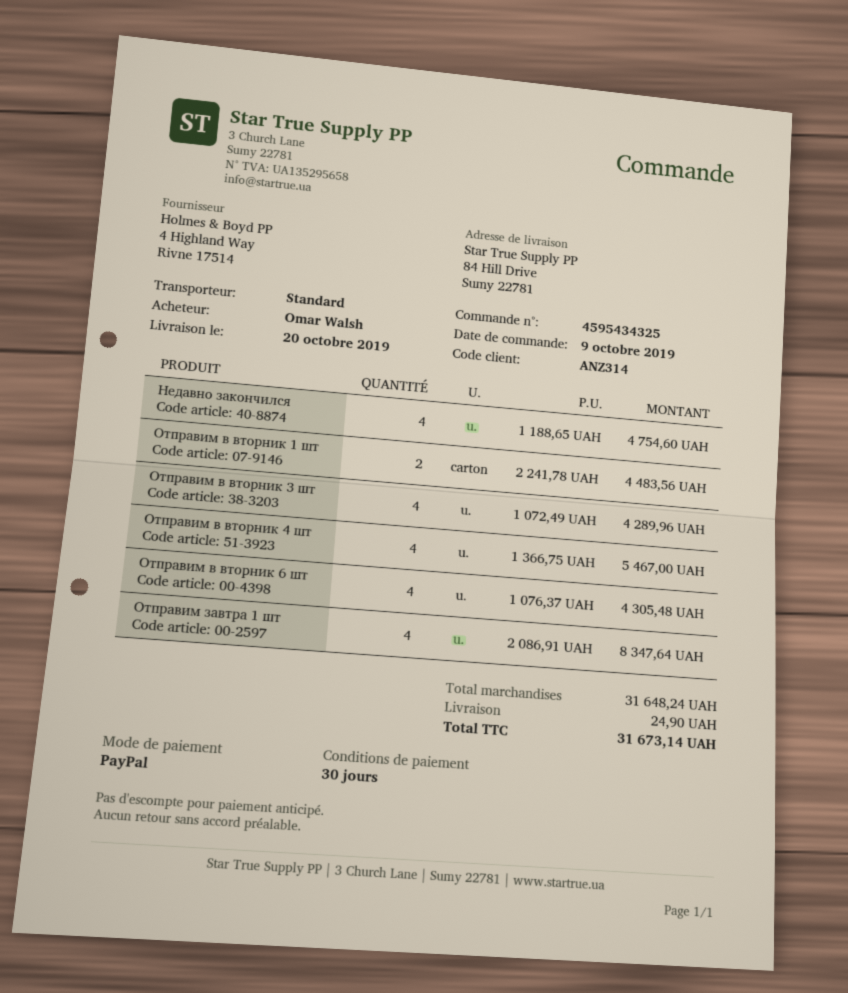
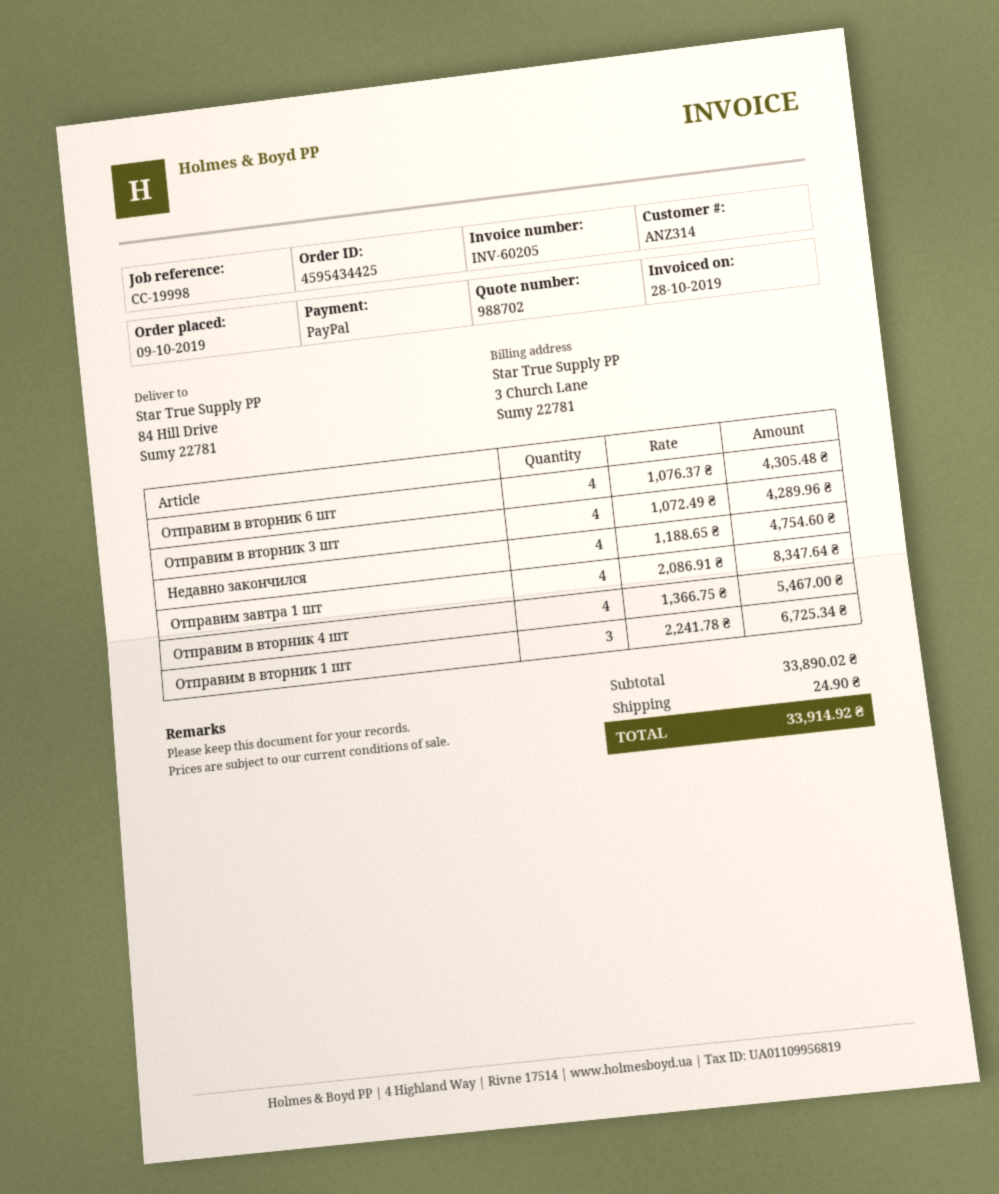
order number: 4595434325 -> 4595434425
Отправим в вторник 1 шт: 2 x 2241.78 = 4483.56 -> 3 x 2241.78 = 6725.34
subtotal: 31648.24 -> 33890.02
total: 31673.14 -> 33914.92

